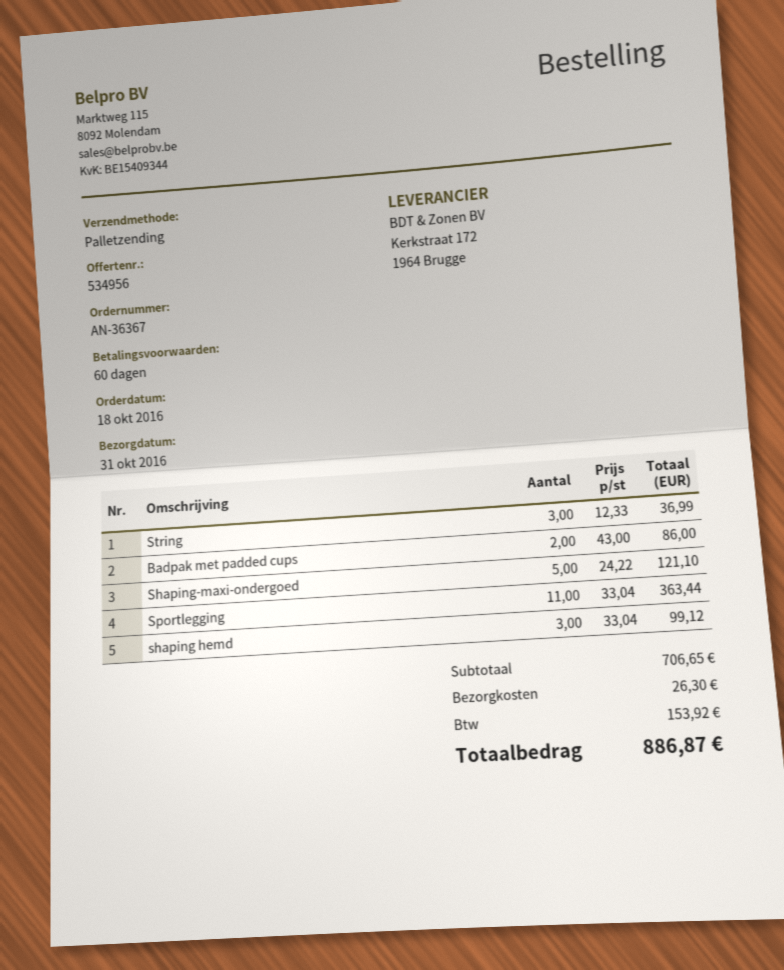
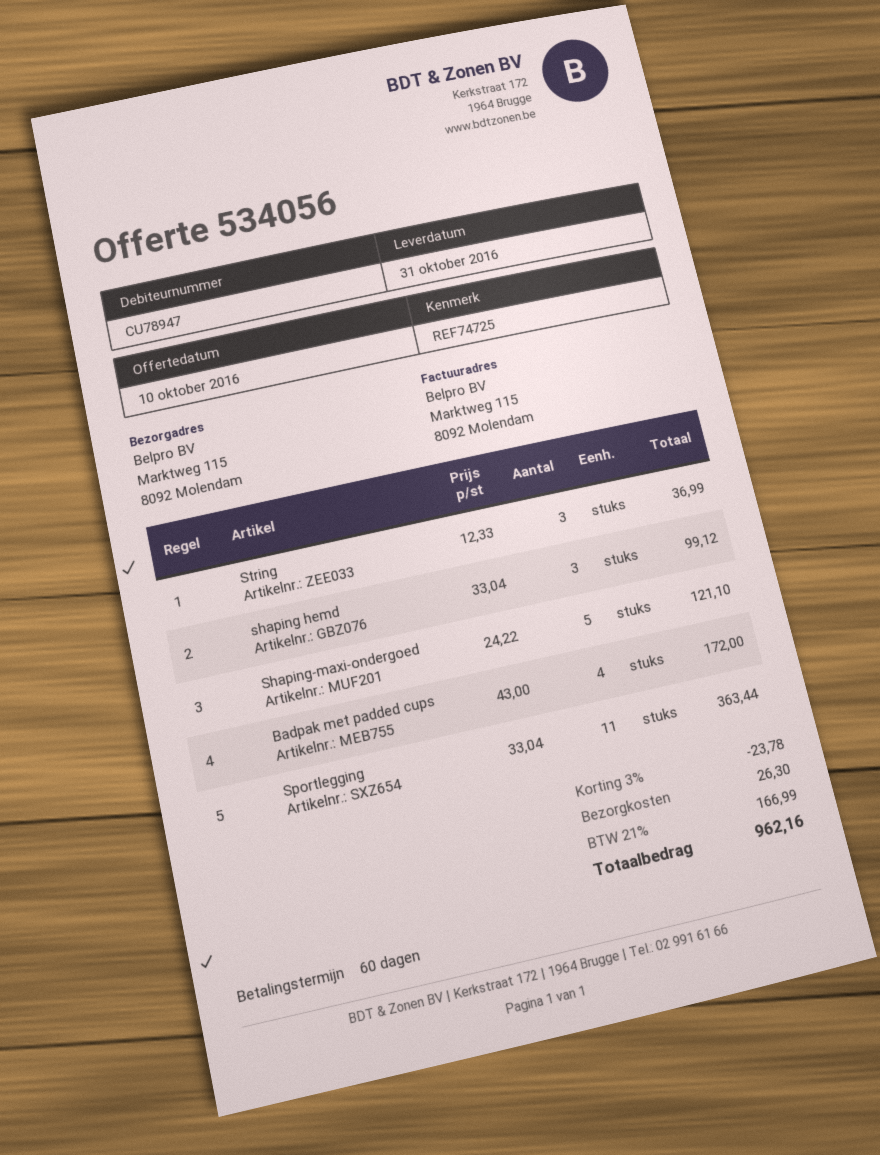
quote number: 534956 -> 534056
Badpak met padded cups: 2 x 43.00 = 86.00 -> 4 x 43.00 = 172.00
discount: none -> 3% = 23.78
tax: 153.92 -> 166.99
total: 886.87 -> 962.16

